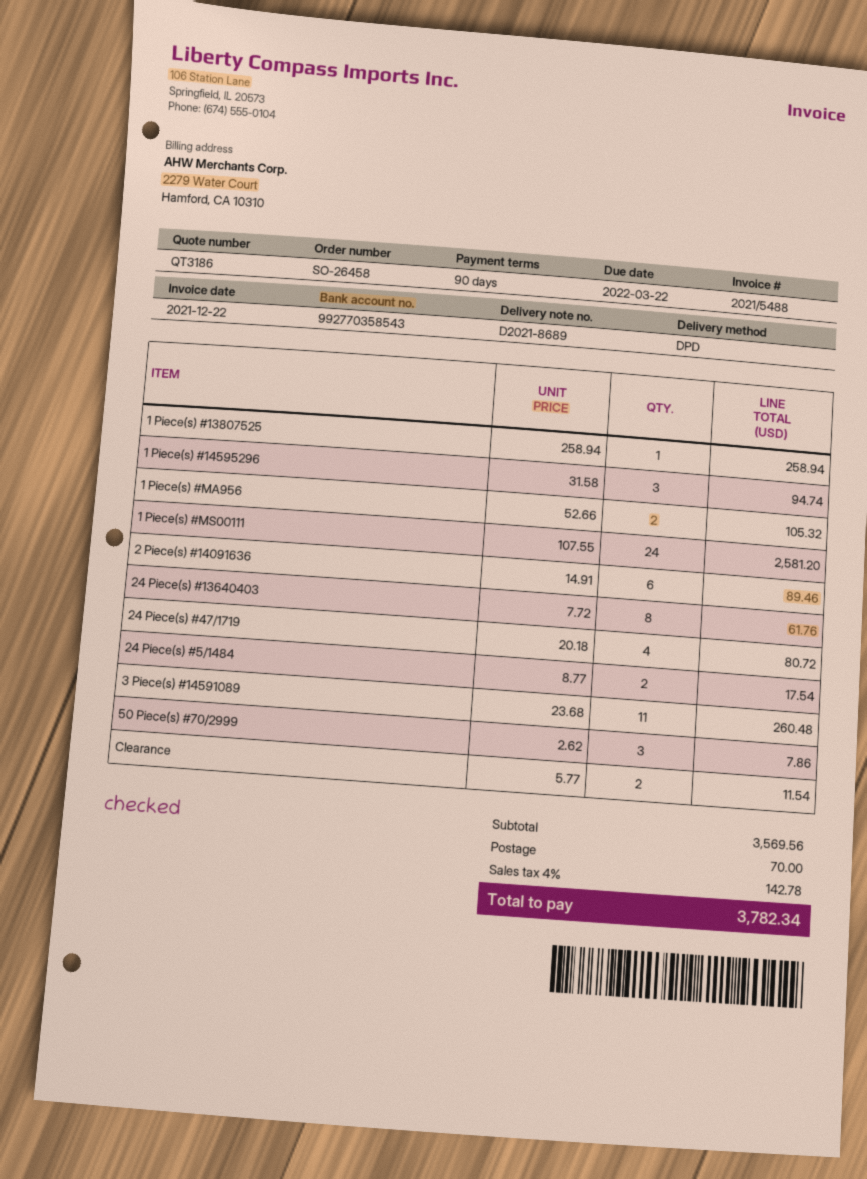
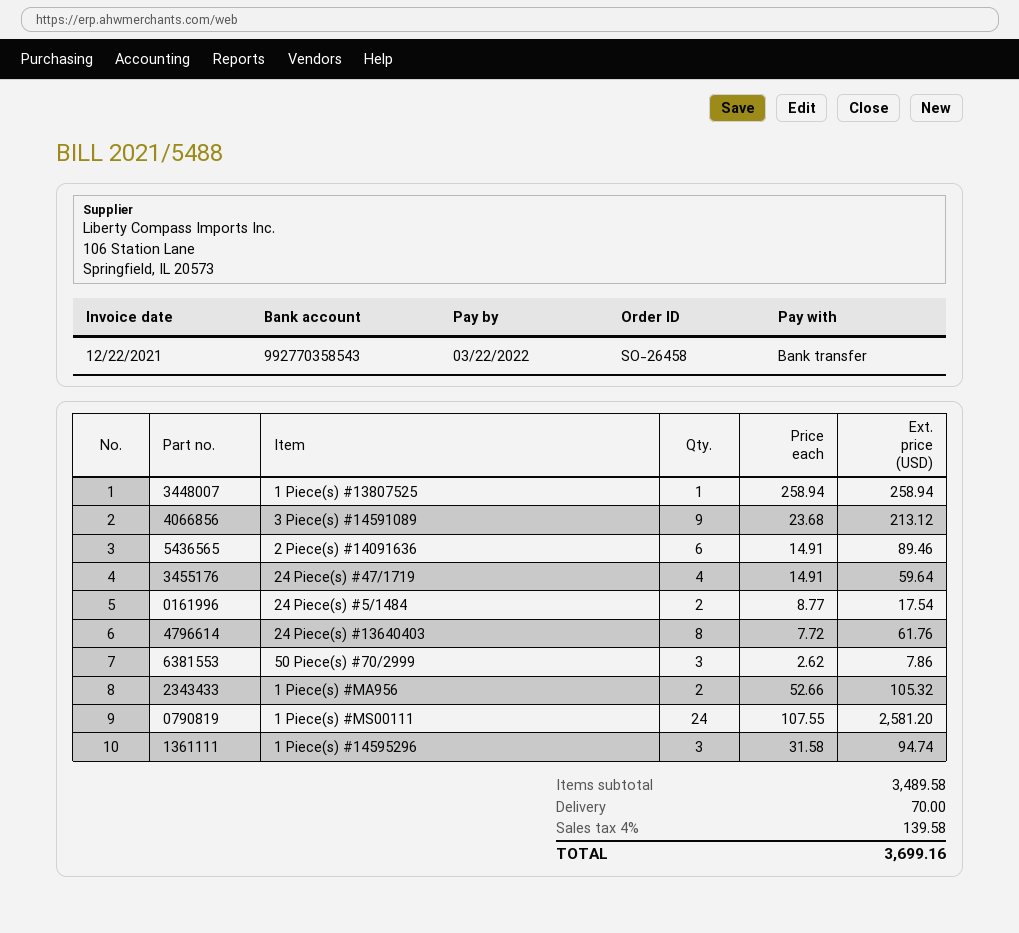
24 Piece(s) #47/1719: 4 x 20.18 = 80.72 -> 4 x 14.91 = 59.64
3 Piece(s) #14591089: 11 x 23.68 = 260.48 -> 9 x 23.68 = 213.12
Clearance: 2 x 5.77 = 11.54 -> none
subtotal: 3569.56 -> 3489.58
tax: 4% = 142.78 -> 4% = 139.58
total: 3782.34 -> 3699.16

